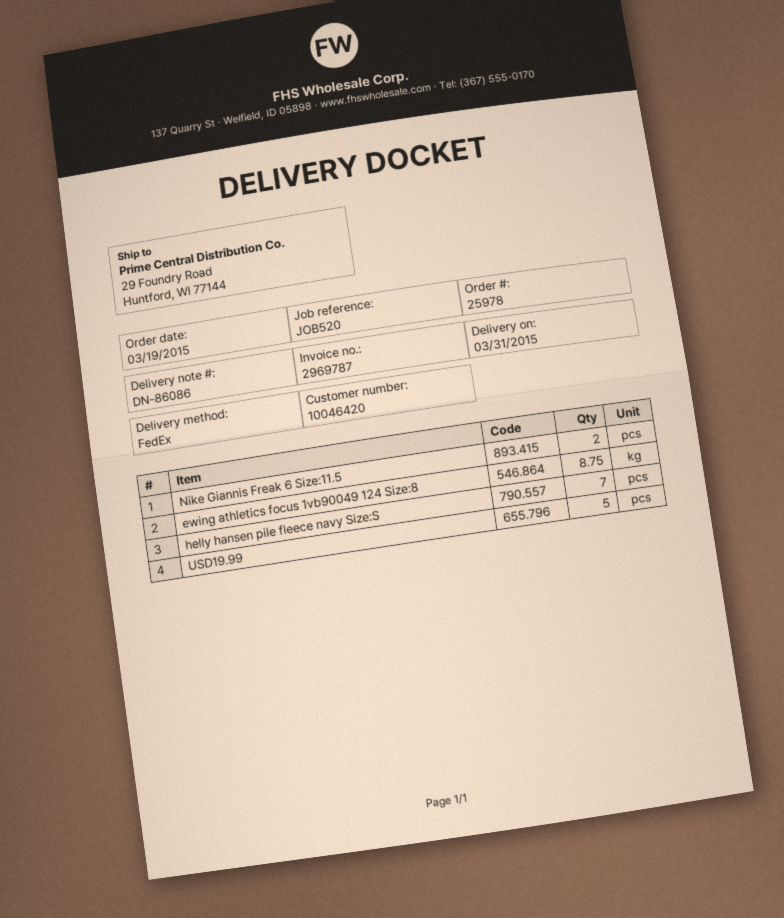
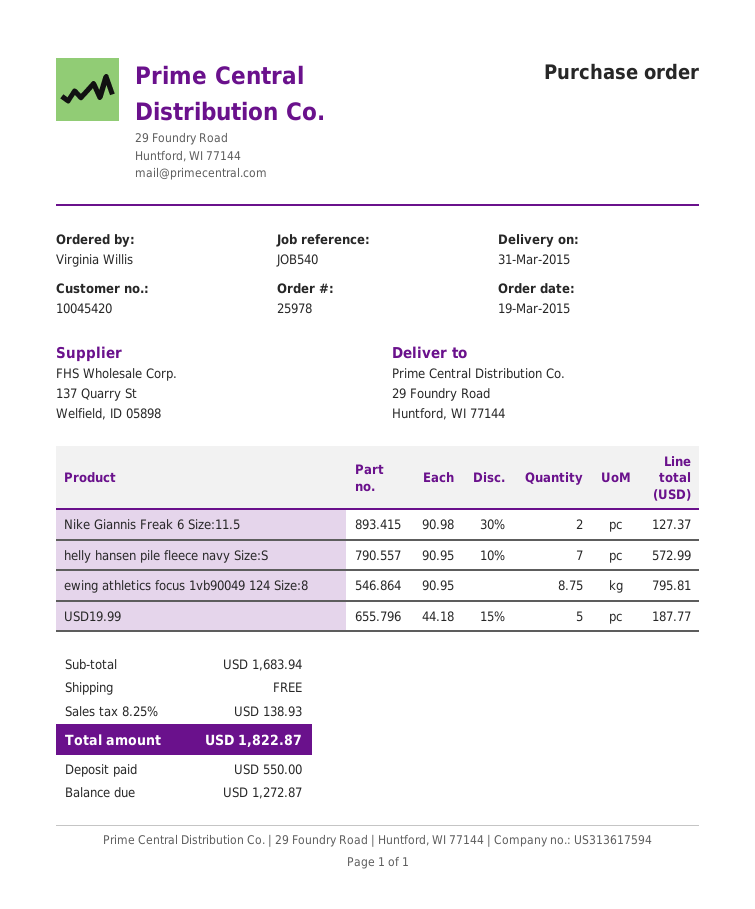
customer number: 10046420 -> 10045420
reference: JOB520 -> JOB540

